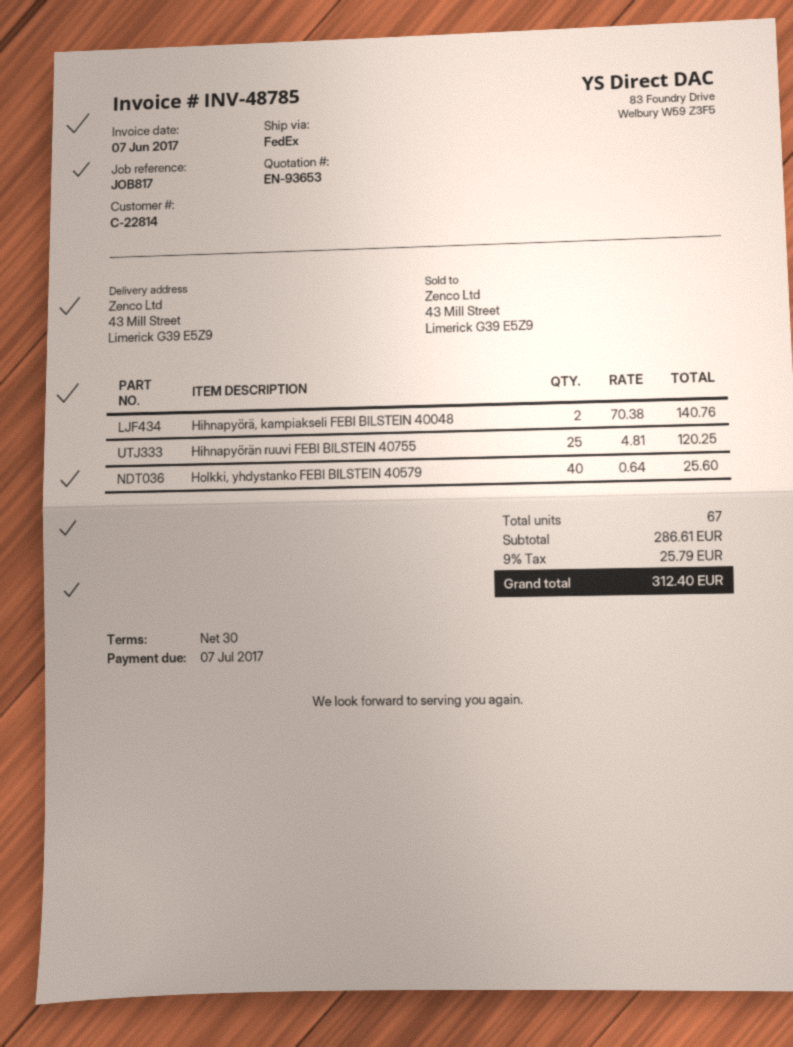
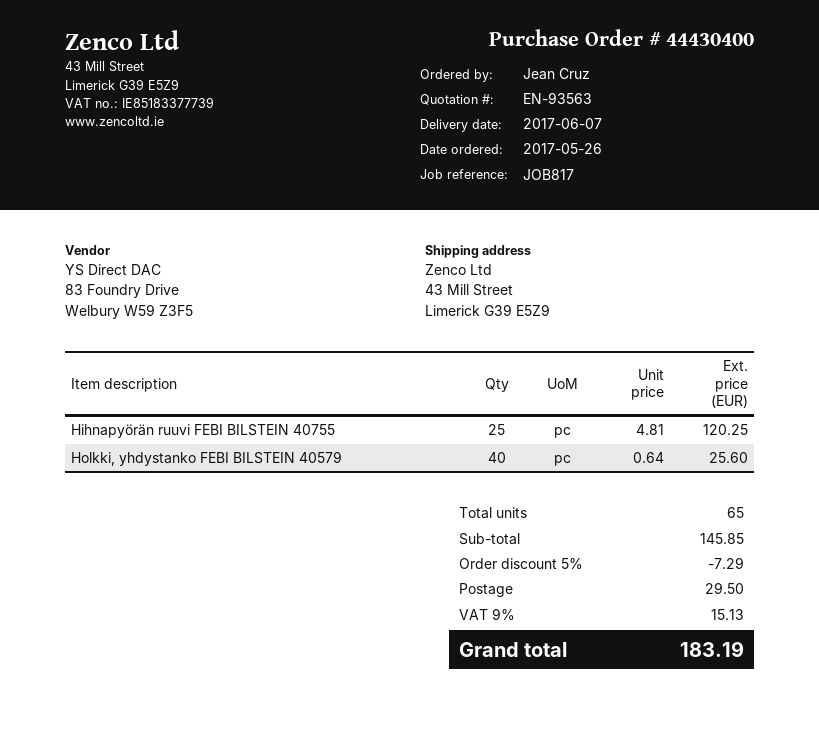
quote number: EN-93653 -> EN-93563
Hihnapyörä, kampiakseli FEBI BILSTEIN 40048: 2 x 70.38 = 140.76 -> none
total quantity: 67 -> 65
subtotal: 286.61 -> 145.85
discount: none -> 5% = 7.29
shipping: none -> 29.50
tax: 9% = 25.79 -> 9% = 15.13
total: 312.40 -> 183.19

